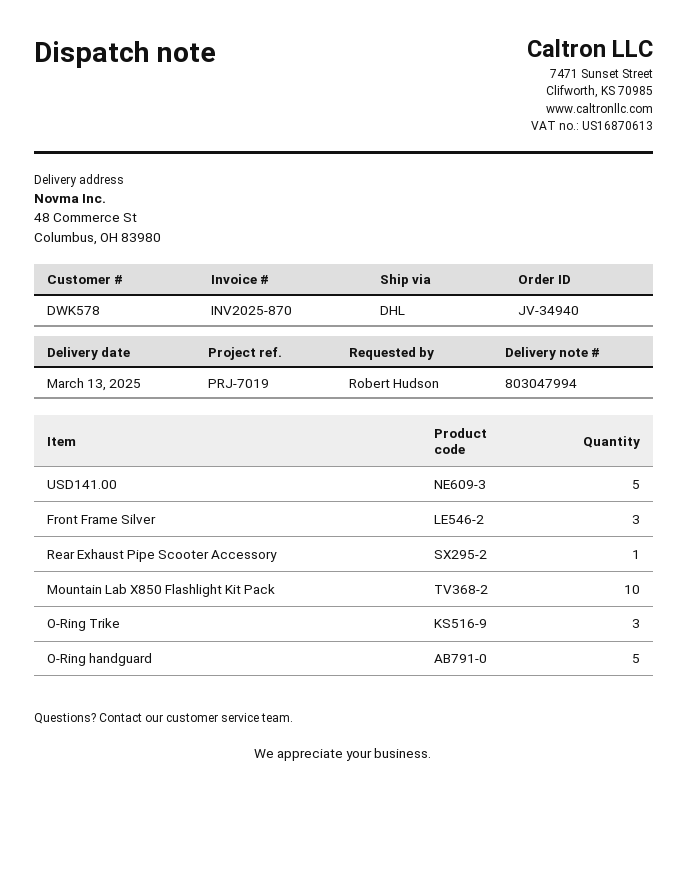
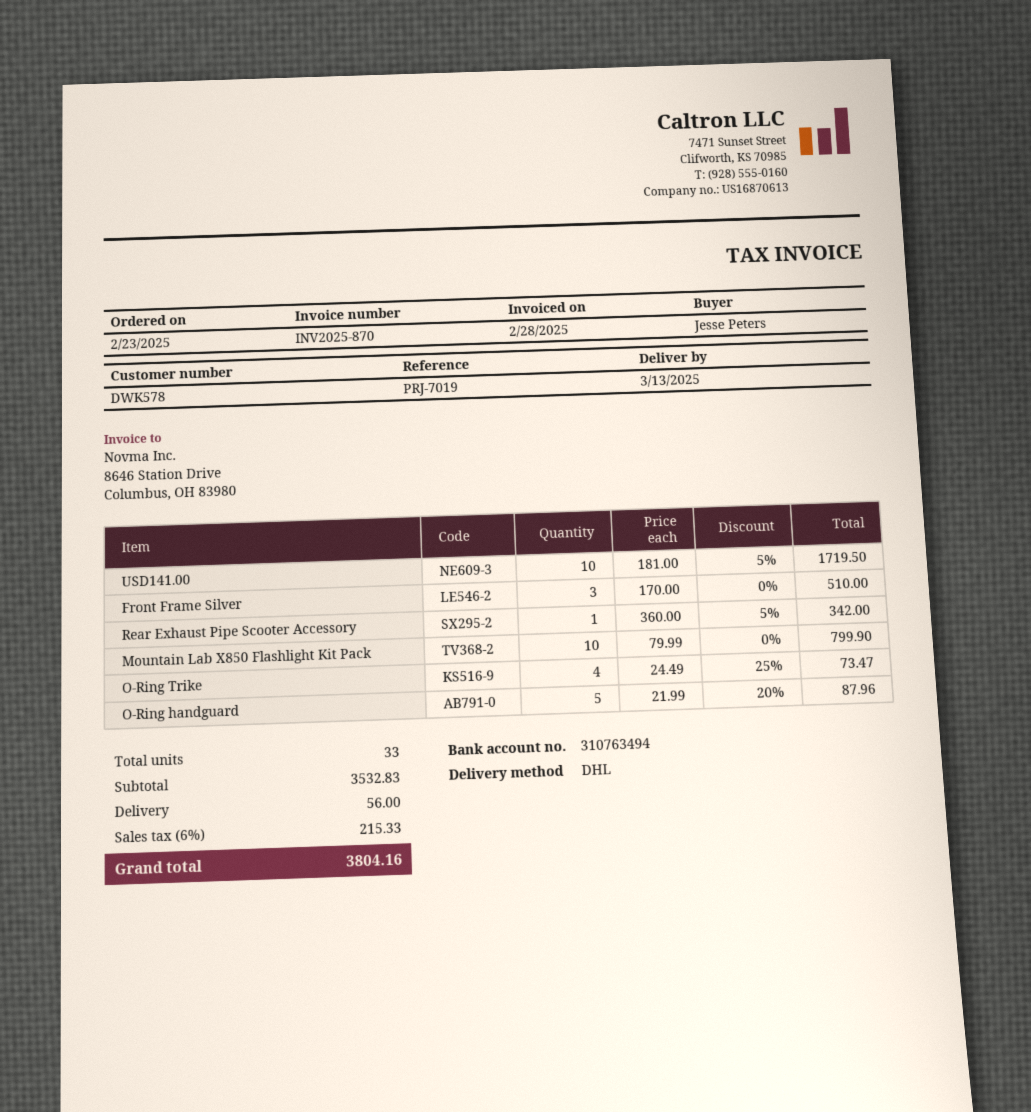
ordered by: Robert Hudson -> Jesse Peters
USD141.00: 5 -> 10
O-Ring Trike: 3 -> 4

